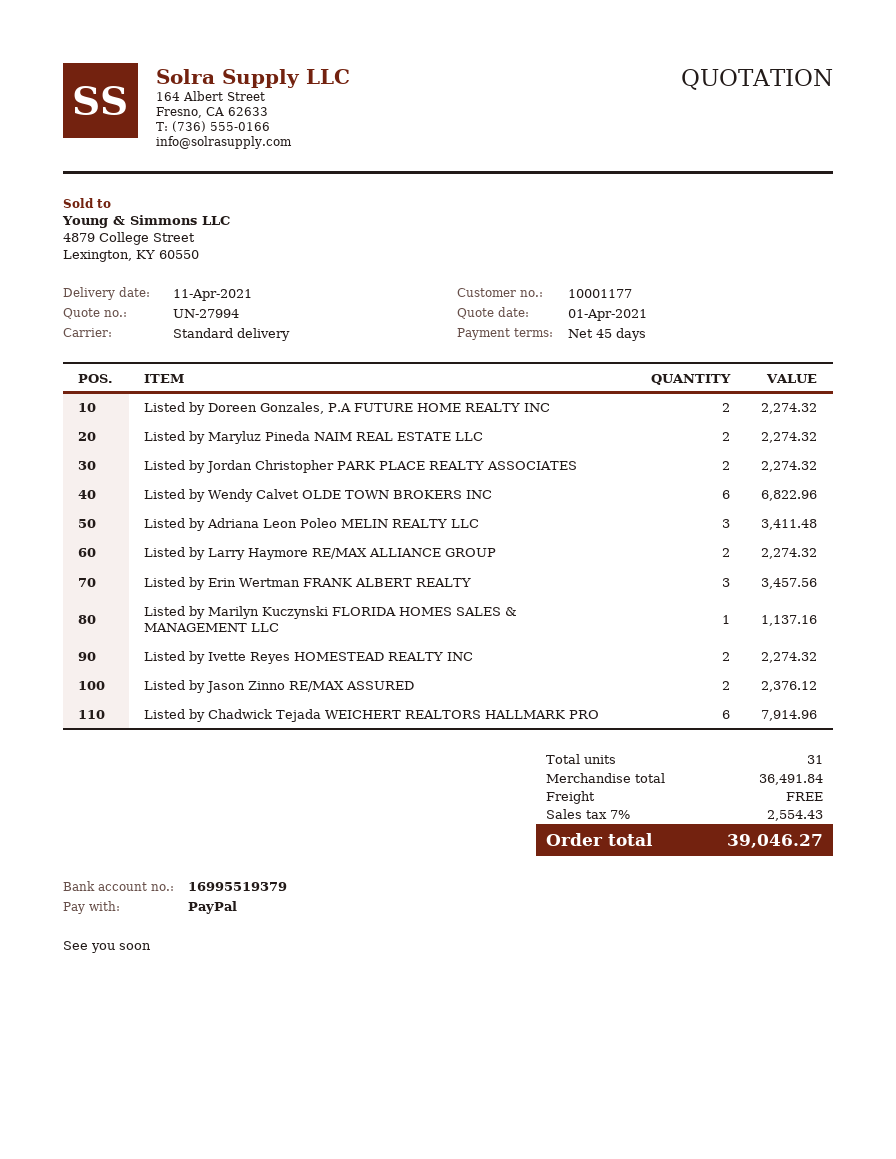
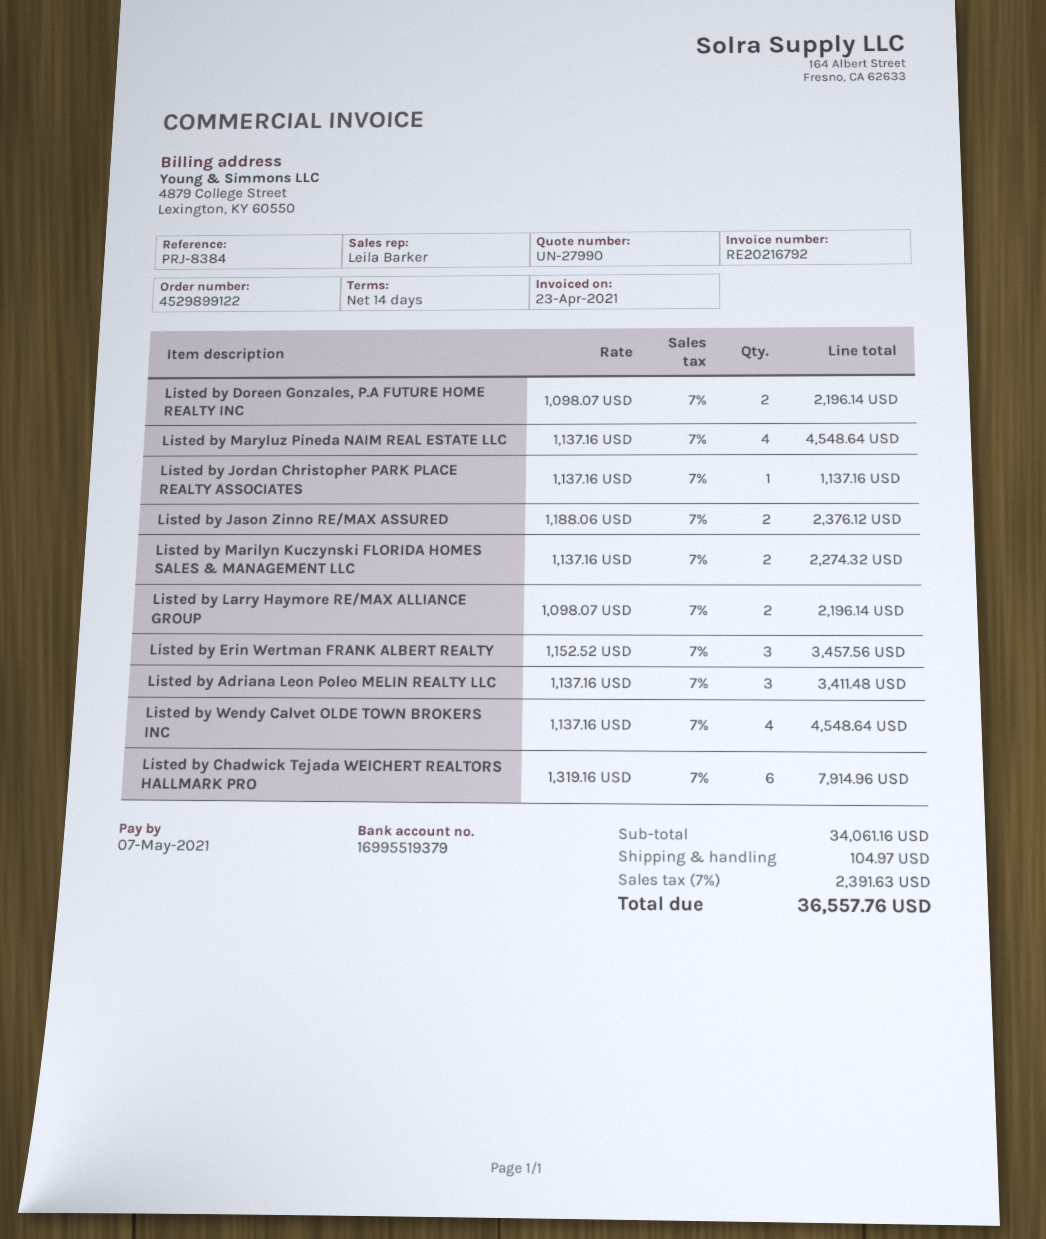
quote number: UN-27994 -> UN-27990
payment terms: 45 days -> 14 days
Listed by Doreen Gonzales, P.A FUTURE HOME REALTY INC: 2 for 2274.32 -> 2 for 2196.14
Listed by Maryluz Pineda NAIM REAL ESTATE LLC: 2 for 2274.32 -> 4 for 4548.64
Listed by Jordan Christopher PARK PLACE REALTY ASSOCIATES: 2 for 2274.32 -> 1 for 1137.16
Listed by Wendy Calvet OLDE TOWN BROKERS INC: 6 for 6822.96 -> 4 for 4548.64
Listed by Larry Haymore RE/MAX ALLIANCE GROUP: 2 for 2274.32 -> 2 for 2196.14
Listed by Marilyn Kuczynski FLORIDA HOMES SALES & MANAGEMENT LLC: 1 for 1137.16 -> 2 for 2274.32
Listed by Ivette Reyes HOMESTEAD REALTY INC: 2 for 2274.32 -> none
subtotal: 36491.84 -> 34061.16
shipping: 0.00 -> 104.97
tax: 7% = 2554.43 -> 7% = 2391.63
total: 39046.27 -> 36557.76

